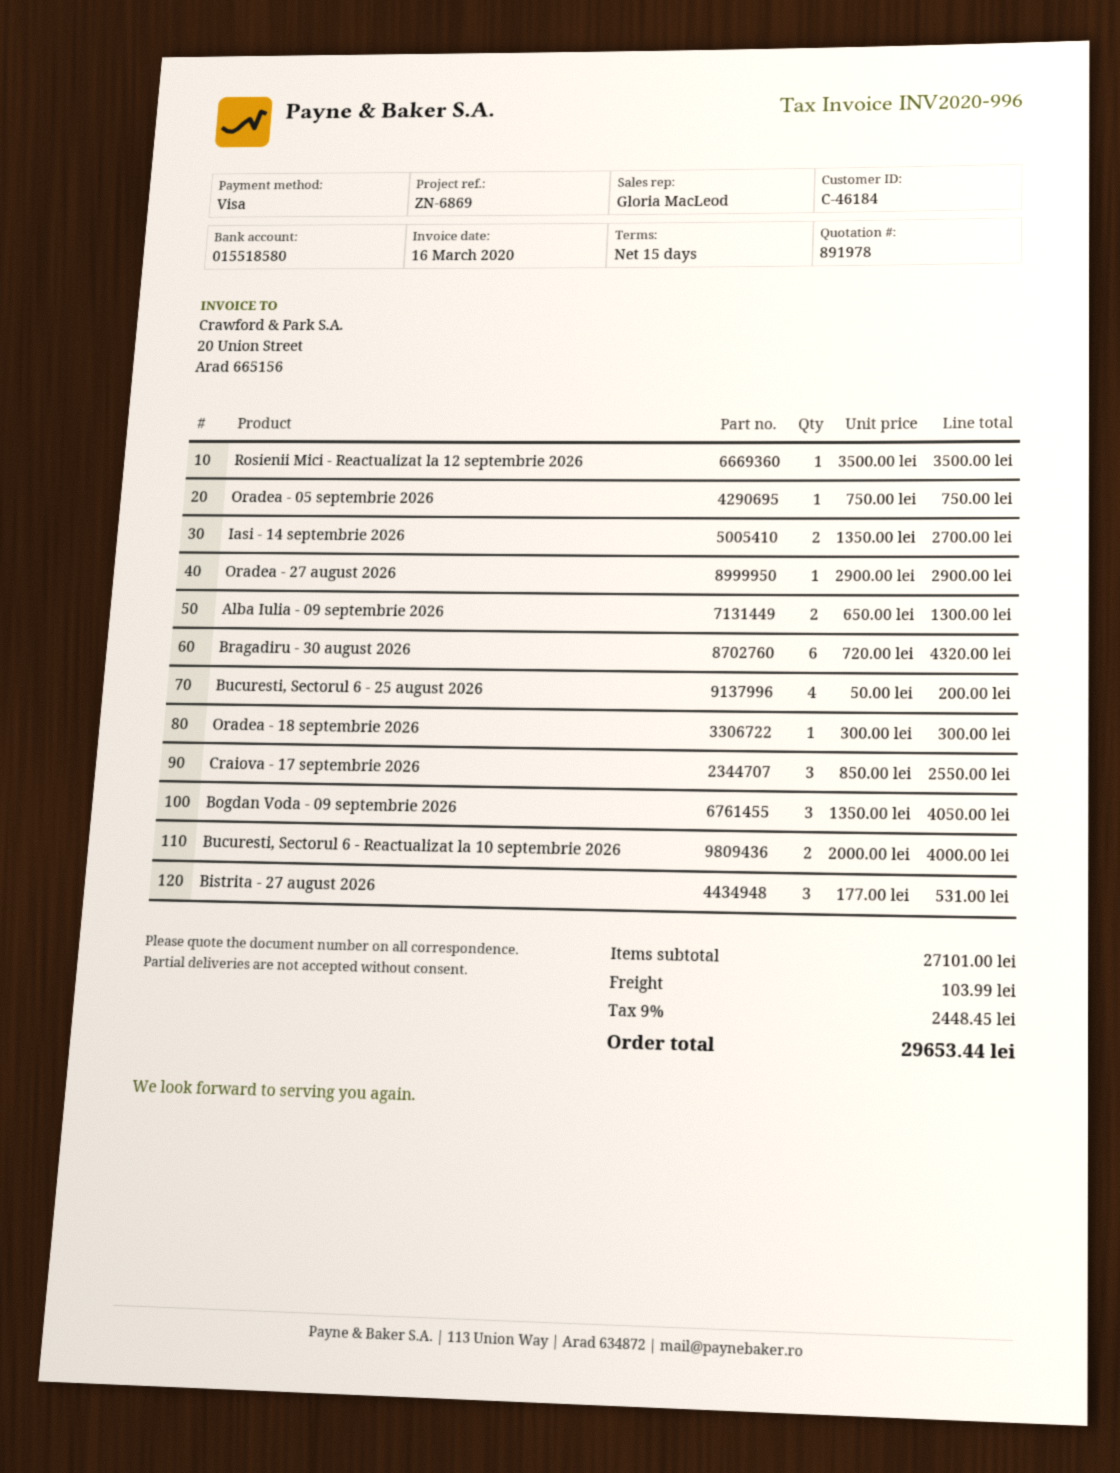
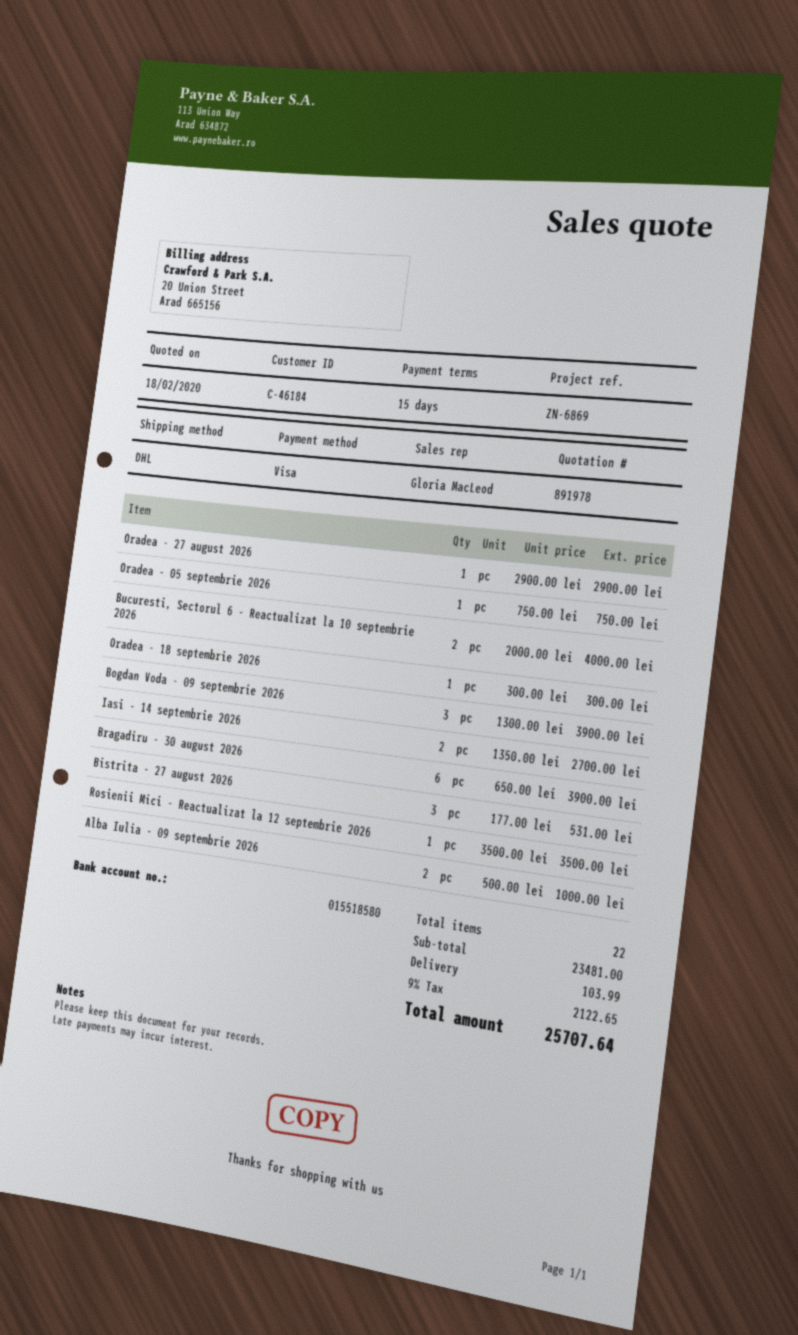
Alba Iulia - 09 septembrie 2026: 2 x 650.00 = 1300.00 -> 2 x 500.00 = 1000.00
Bragadiru - 30 august 2026: 6 x 720.00 = 4320.00 -> 6 x 650.00 = 3900.00
Bucuresti, Sectorul 6 - 25 august 2026: 4 x 50.00 = 200.00 -> none
Craiova - 17 septembrie 2026: 3 x 850.00 = 2550.00 -> none
Bogdan Voda - 09 septembrie 2026: 3 x 1350.00 = 4050.00 -> 3 x 1300.00 = 3900.00
subtotal: 27101.00 -> 23481.00
tax: 9% = 2448.45 -> 9% = 2122.65
total: 29653.44 -> 25707.64

